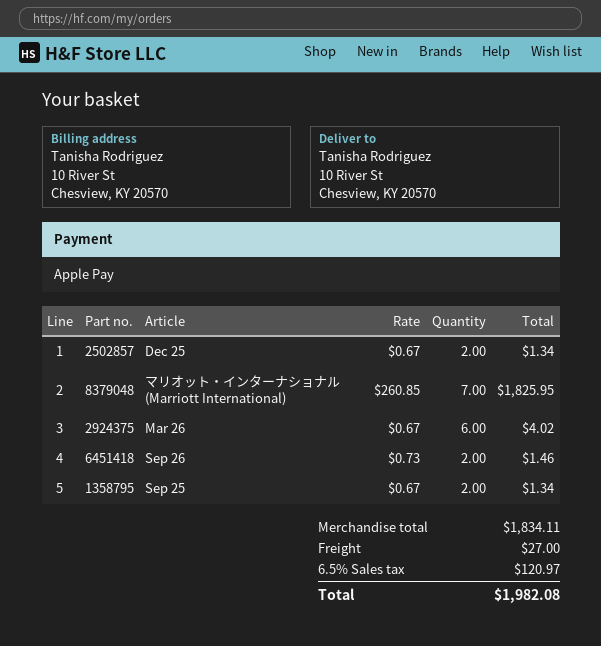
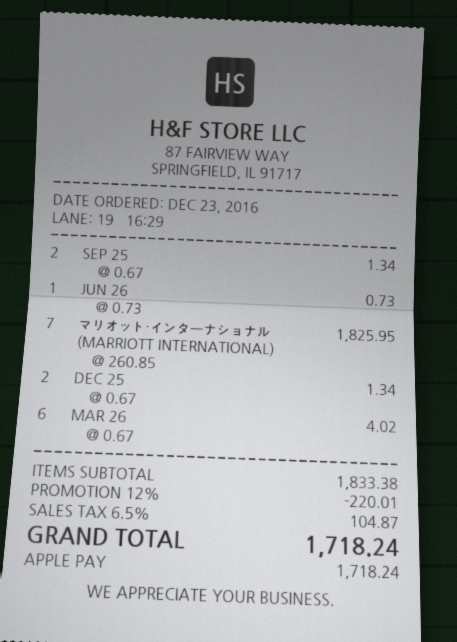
Sep 26: 2 x 0.73 = 1.46 -> none
JUN 26: none -> 1 x 0.73 = 0.73
subtotal: 1834.11 -> 1833.38
discount: none -> 12% = 220.01
shipping: 27.00 -> none
tax: 6.5% = 120.97 -> 6.5% = 104.87
total: 1982.08 -> 1718.24

